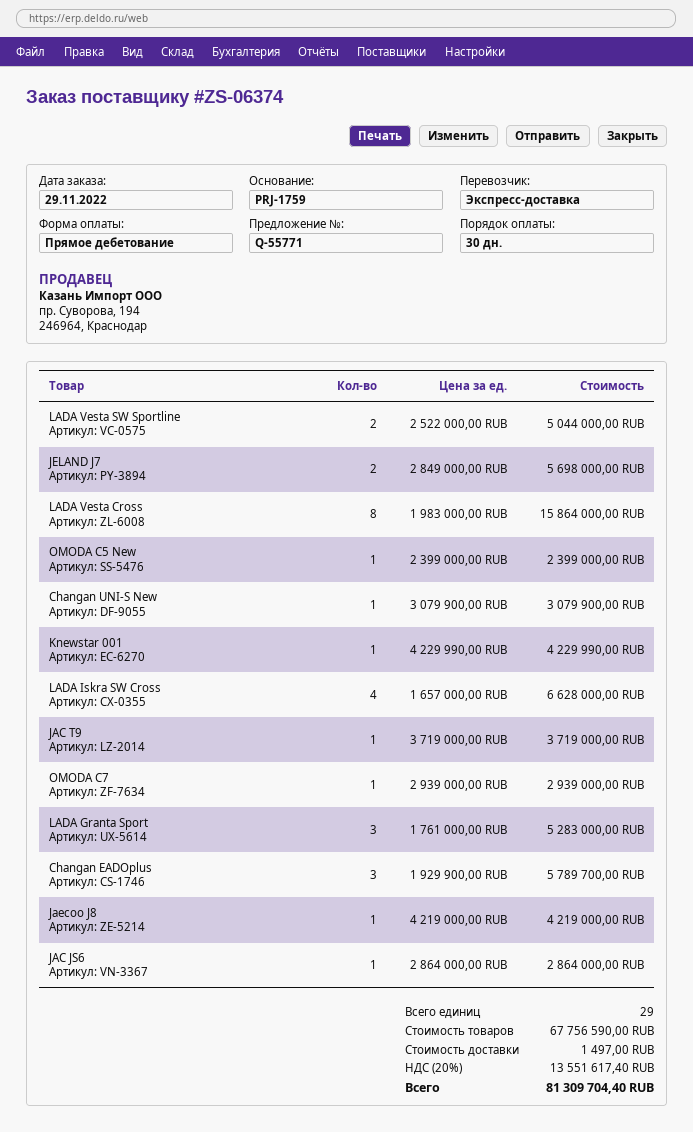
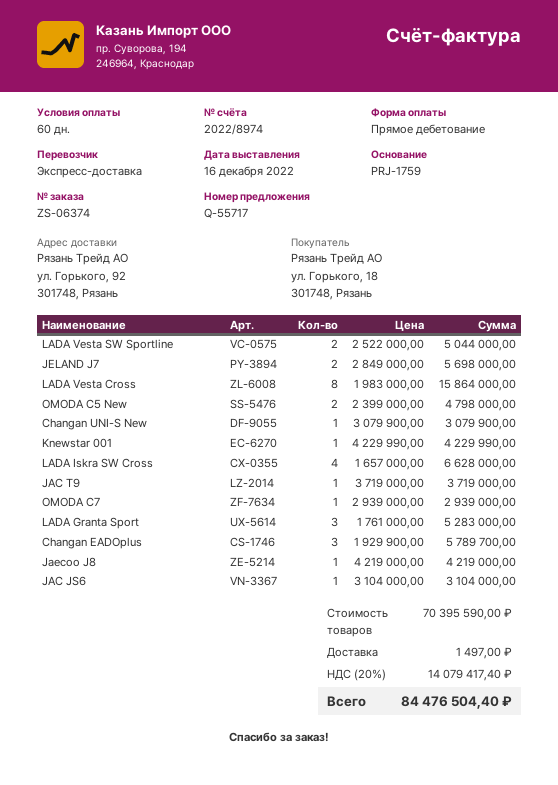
quote number: Q-55771 -> Q-55717
payment terms: 30 days -> 60 days
OMODA C5 New: 1 x 2399000.00 = 2399000.00 -> 2 x 2399000.00 = 4798000.00
JAC JS6: 1 x 2864000.00 = 2864000.00 -> 1 x 3104000.00 = 3104000.00
subtotal: 67756590.00 -> 70395590.00
tax: 20% = 13551617.40 -> 20% = 14079417.40
total: 81309704.40 -> 84476504.40

